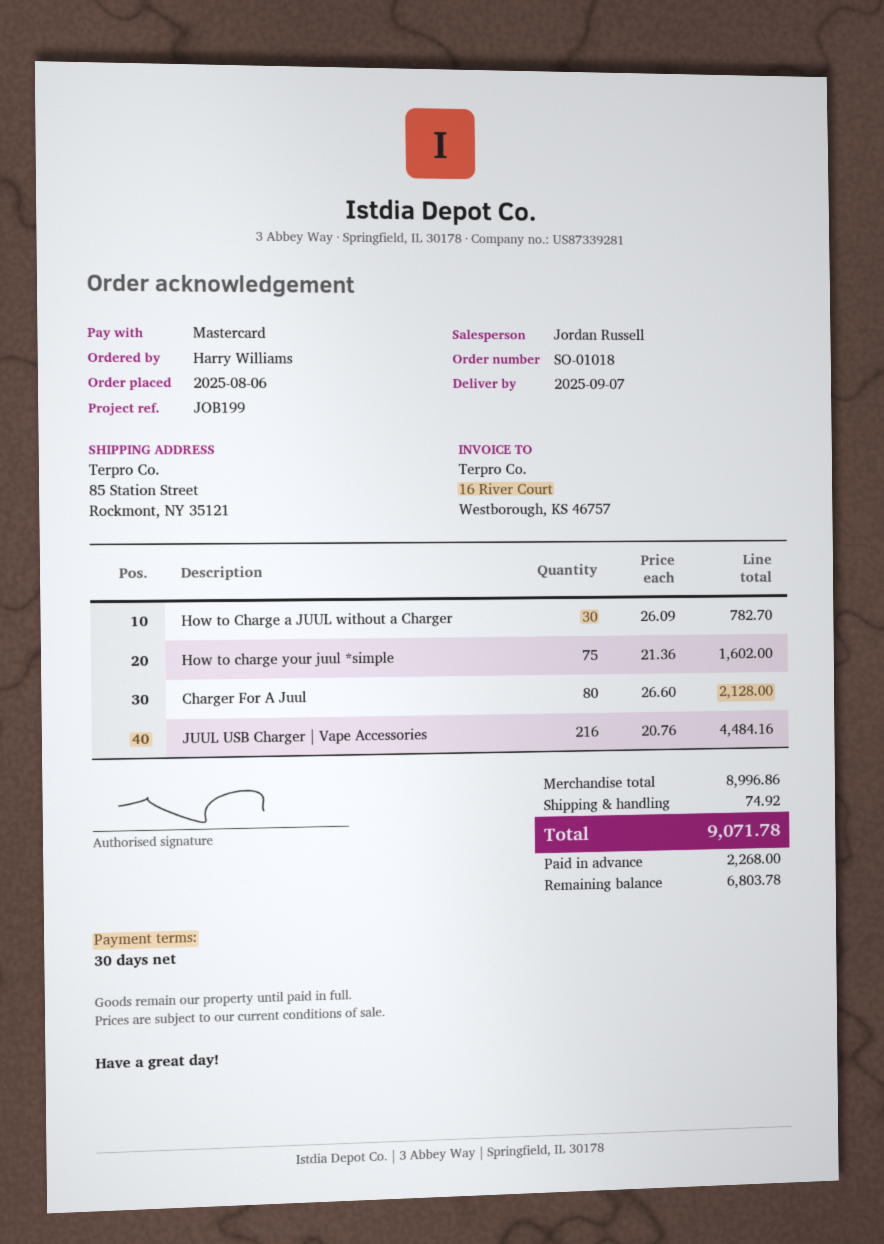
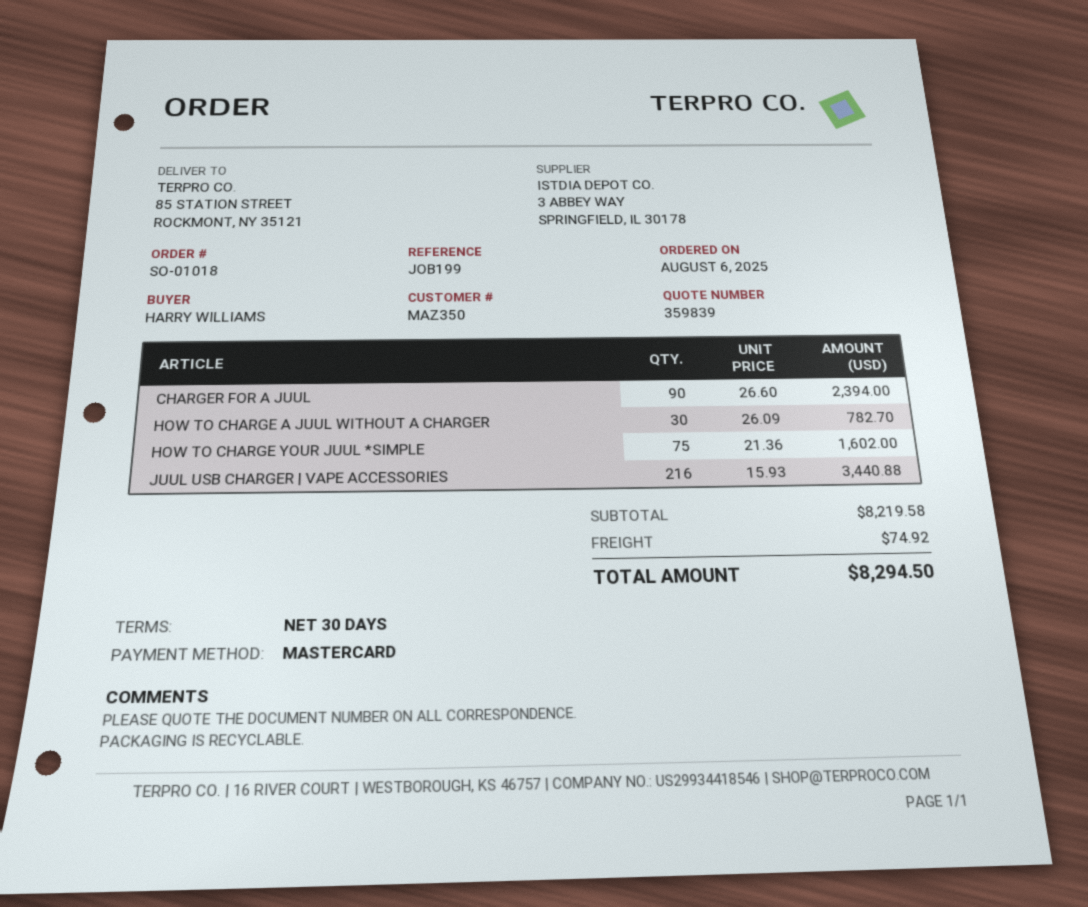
Charger For A Juul: 80 x 26.60 = 2128.00 -> 90 x 26.60 = 2394.00
JUUL USB Charger | Vape Accessories: 216 x 20.76 = 4484.16 -> 216 x 15.93 = 3440.88
subtotal: 8996.86 -> 8219.58
total: 9071.78 -> 8294.50

